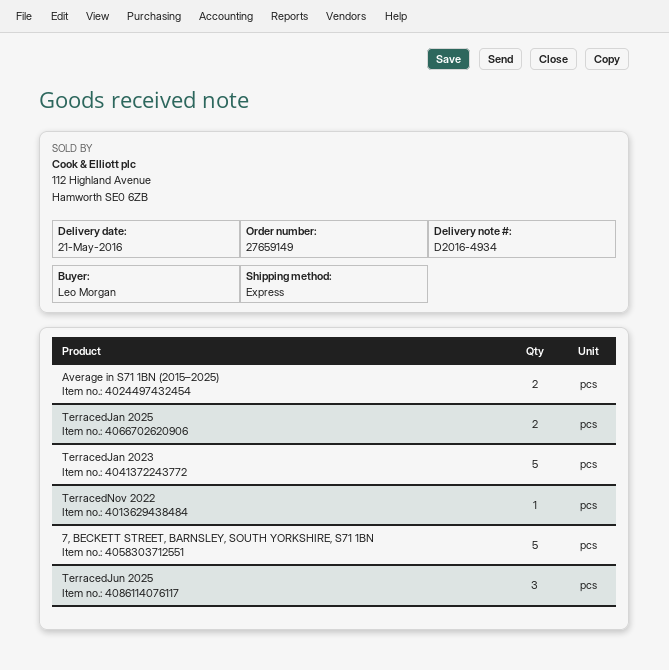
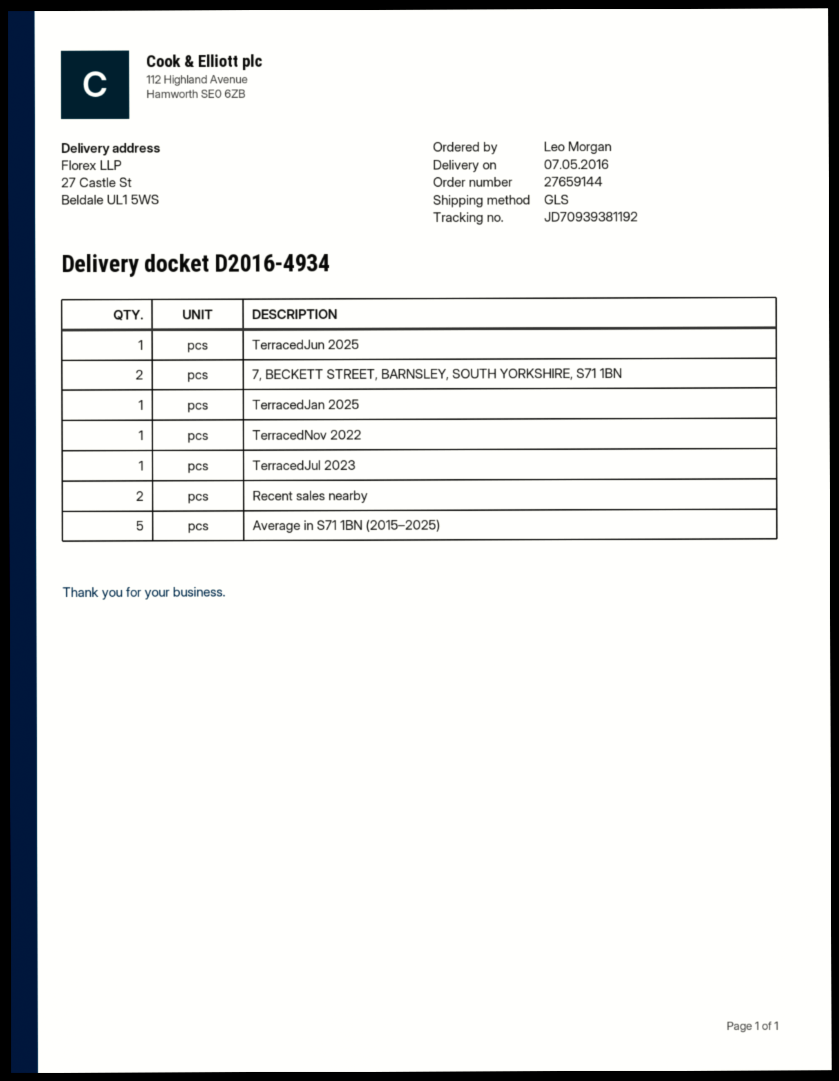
order number: 27659149 -> 27659144
delivery date: 2016-05-21 -> 2016-05-07
shipping method: express -> GLS
Average in S71 1BN (2015–2025): 2 -> 5
TerracedJan 2025: 2 -> 1
TerracedJan 2023: 5 -> none
7, BECKETT STREET, BARNSLEY, SOUTH YORKSHIRE, S71 1BN: 5 -> 2
TerracedJun 2025: 3 -> 1
TerracedJul 2023: none -> 1
Recent sales nearby: none -> 2

